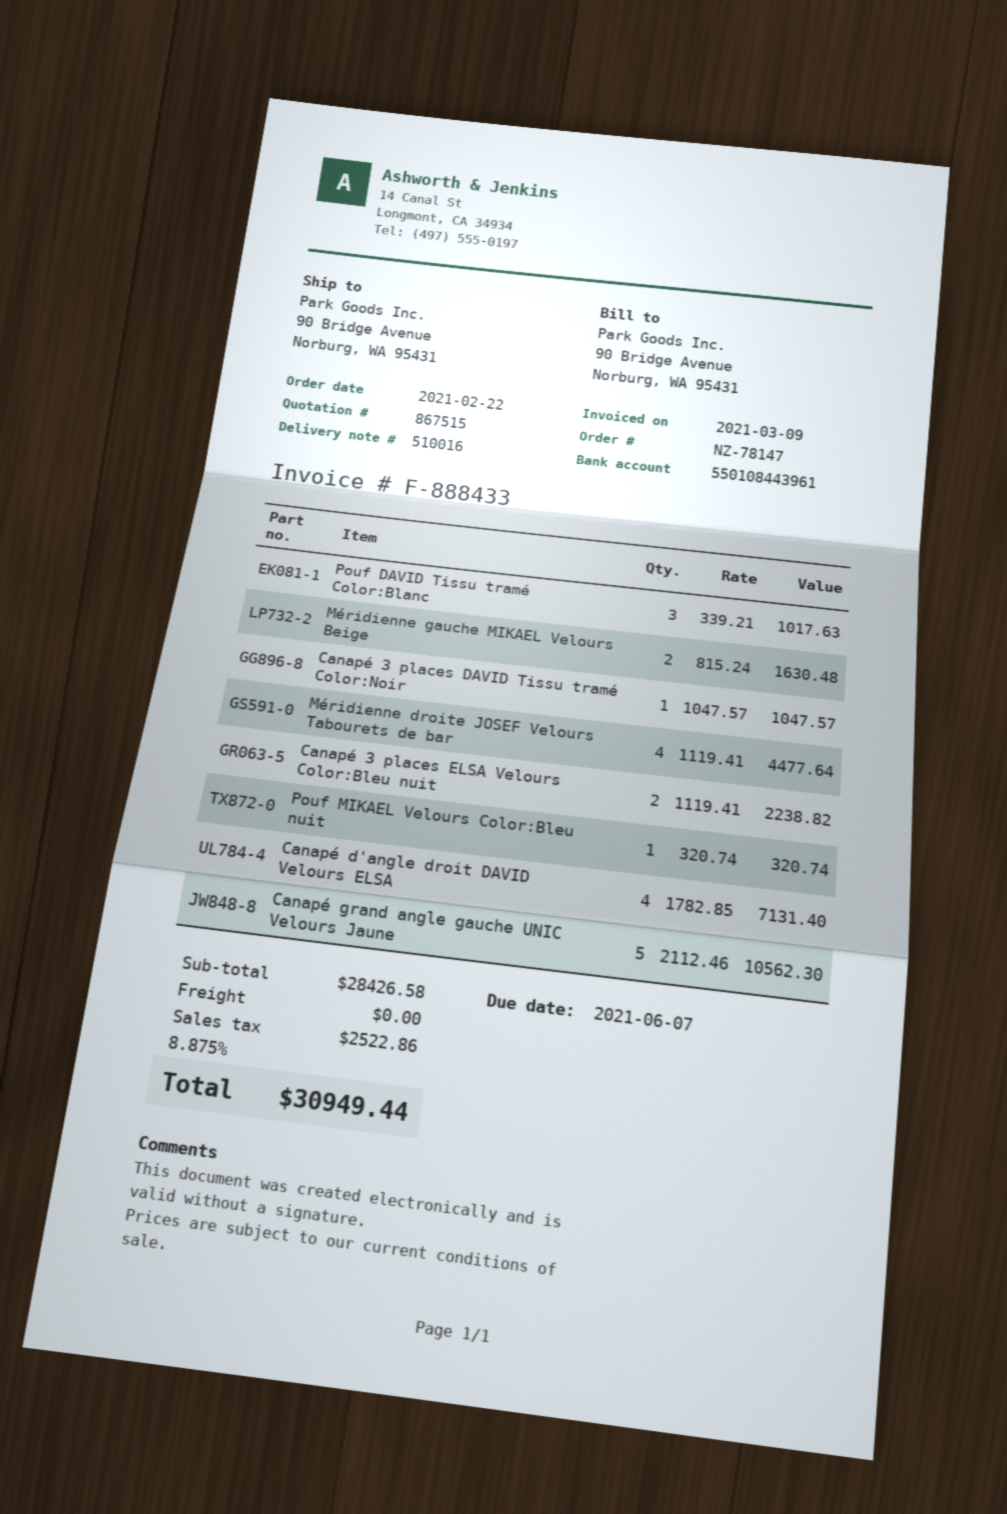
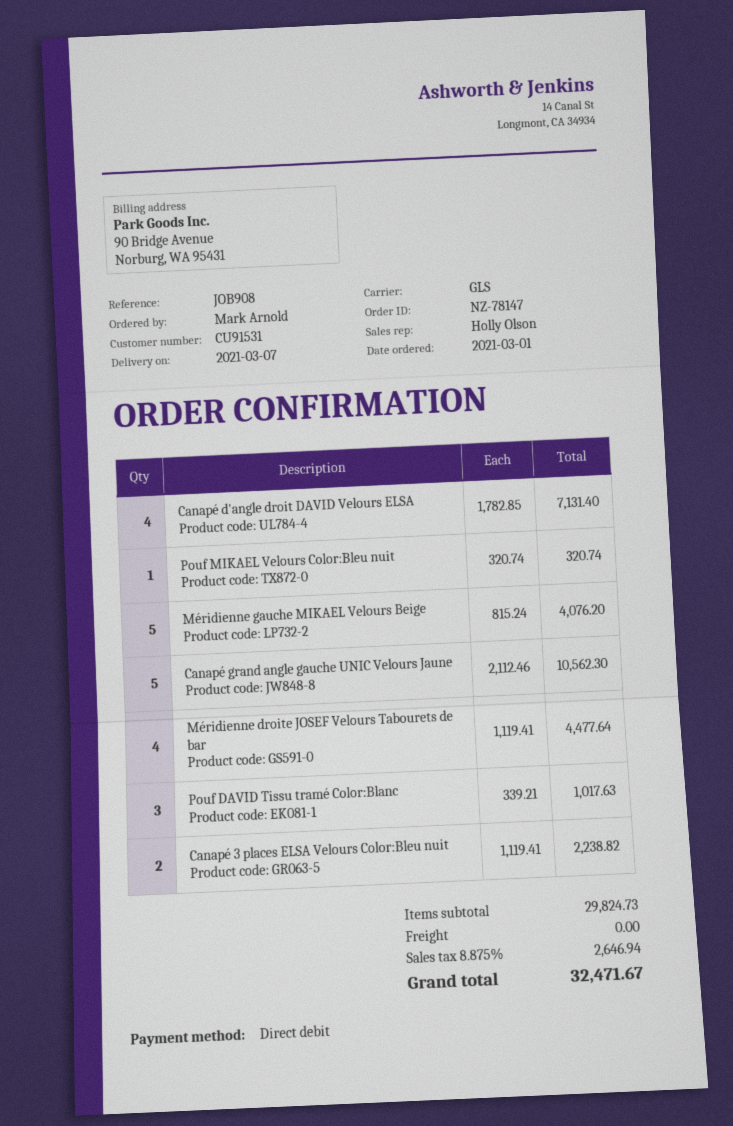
order date: 2021-02-22 -> 2021-03-01
Méridienne gauche MIKAEL Velours Beige: 2 x 815.24 = 1630.48 -> 5 x 815.24 = 4076.20
Canapé 3 places DAVID Tissu tramé Color:Noir: 1 x 1047.57 = 1047.57 -> none
subtotal: 28426.58 -> 29824.73
tax: 8.875% = 2522.86 -> 8.875% = 2646.94
total: 30949.44 -> 32471.67

